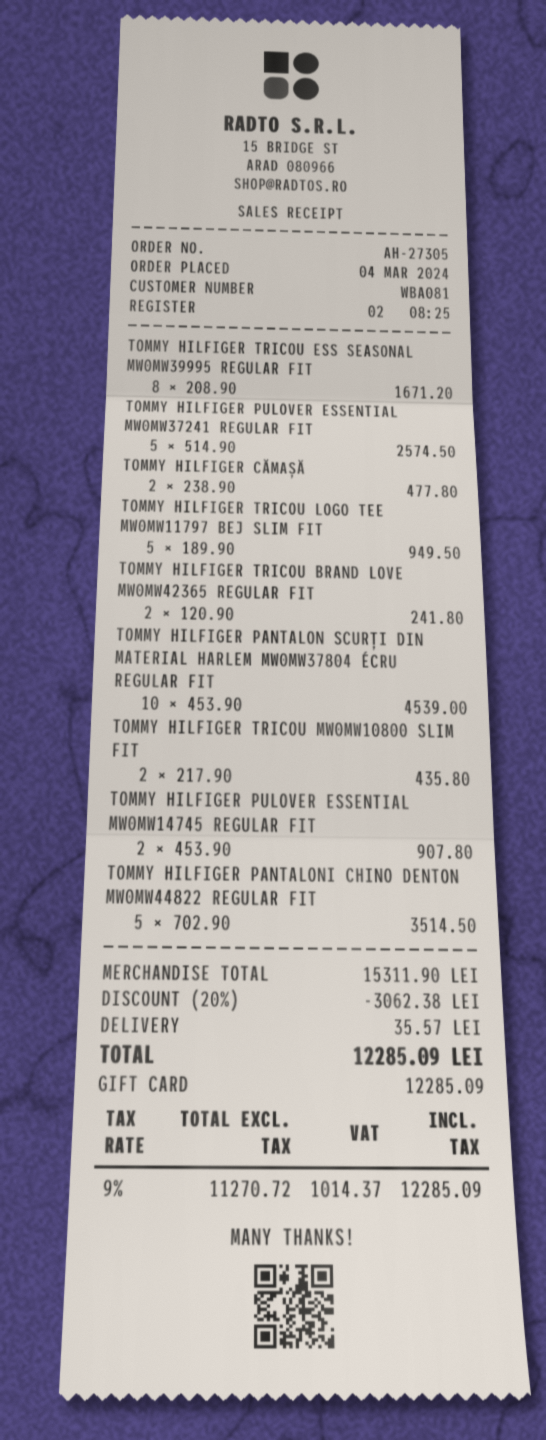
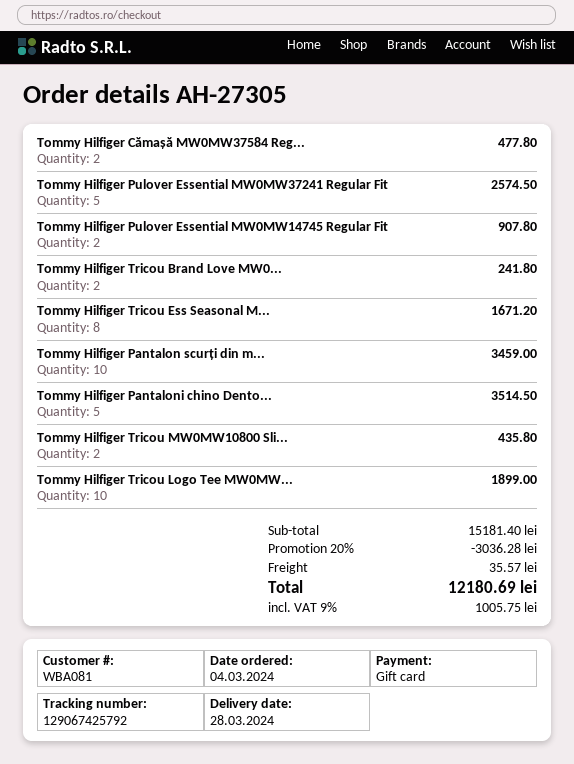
TOMMY HILFIGER TRICOU LOGO TEE MW0MW11797 BEJ SLIM FIT: 5 for 949.50 -> 10 for 1899.00
TOMMY HILFIGER PANTALON SCURȚI DIN MATERIAL HARLEM MW0MW37804 ÉCRU REGULAR FIT: 10 for 4539.00 -> 10 for 3459.00
subtotal: 15311.90 -> 15181.40
discount: 20% = 3062.38 -> 20% = 3036.28
tax: 9% = 1014.37 -> 9% = 1005.75
total: 12285.09 -> 12180.69

